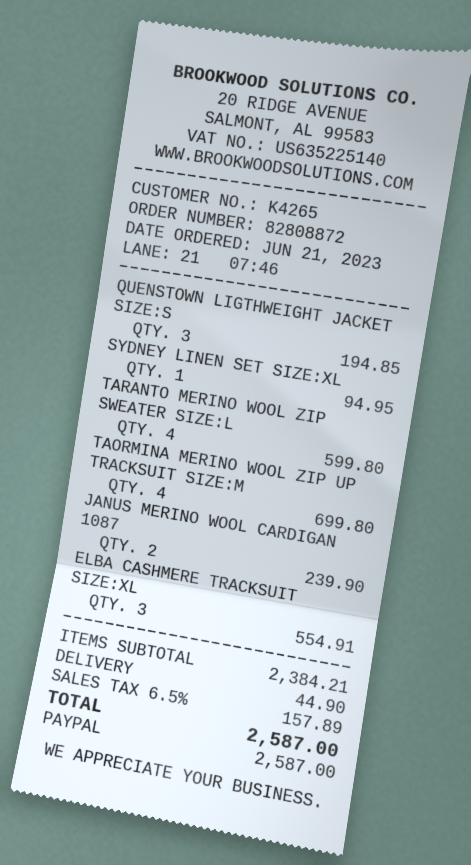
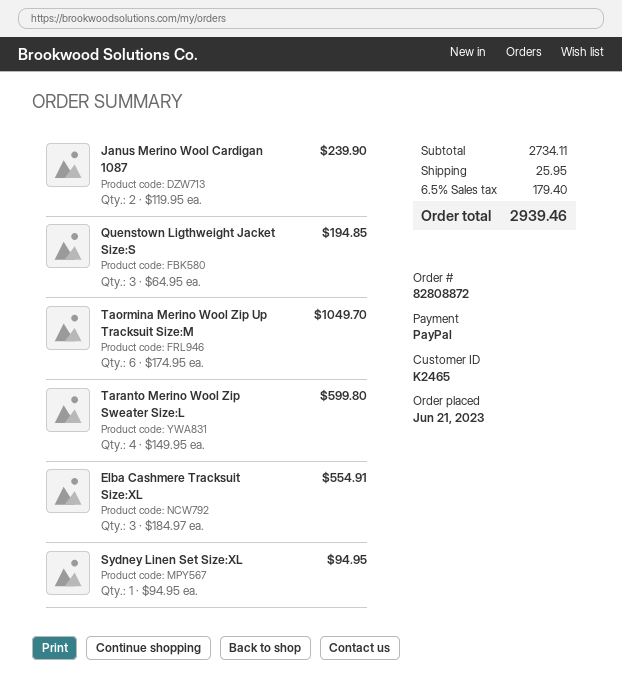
customer number: K4265 -> K2465
TAORMINA MERINO WOOL ZIP UP TRACKSUIT SIZE:M: 4 for 699.80 -> 6 for 1049.70
subtotal: 2384.21 -> 2734.11
shipping: 44.90 -> 25.95
tax: 6.5% = 157.89 -> 6.5% = 179.40
total: 2587.00 -> 2939.46

